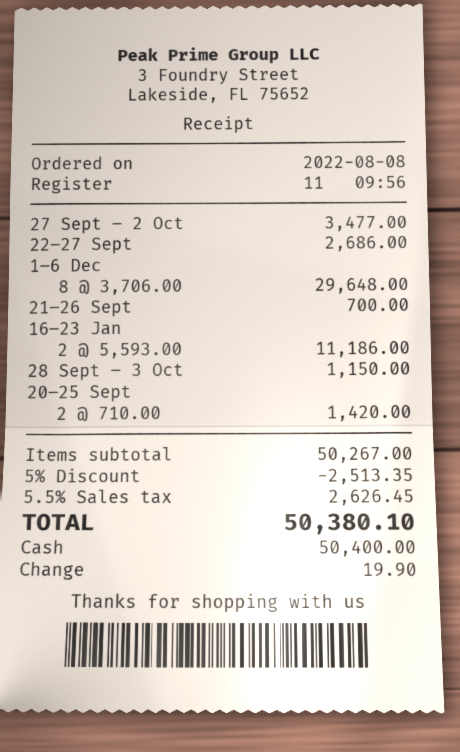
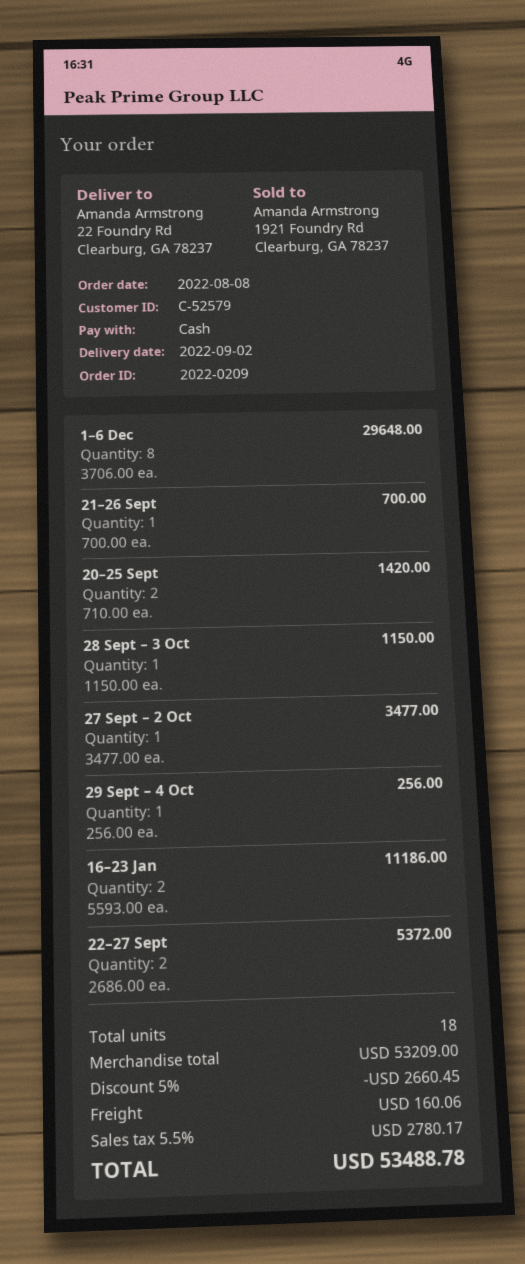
22–27 Sept: 1 x 2686.00 = 2686.00 -> 2 x 2686.00 = 5372.00
29 Sept – 4 Oct: none -> 1 x 256.00 = 256.00
subtotal: 50267.00 -> 53209.00
discount: 5% = 2513.35 -> 5% = 2660.45
shipping: none -> 160.06
tax: 5.5% = 2626.45 -> 5.5% = 2780.17
total: 50380.10 -> 53488.78

